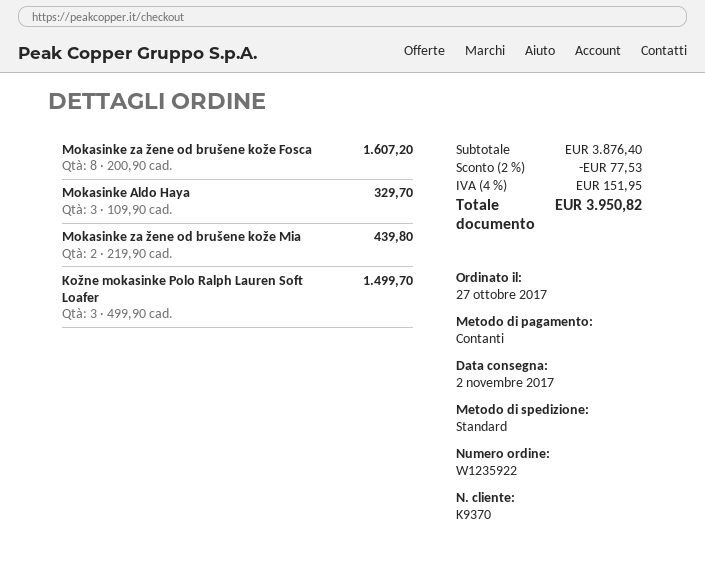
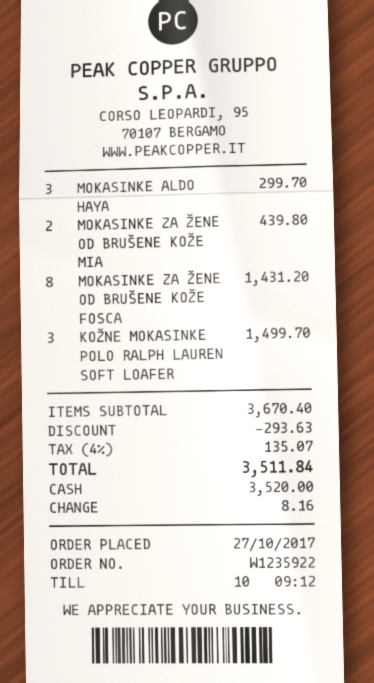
Mokasinke za žene od brušene kože Fosca: 8 for 1607.20 -> 8 for 1431.20
Mokasinke Aldo Haya: 3 for 329.70 -> 3 for 299.70
subtotal: 3876.40 -> 3670.40
discount: 77.53 -> 293.63
tax: 4% = 151.95 -> 4% = 135.07
total: 3950.82 -> 3511.84

